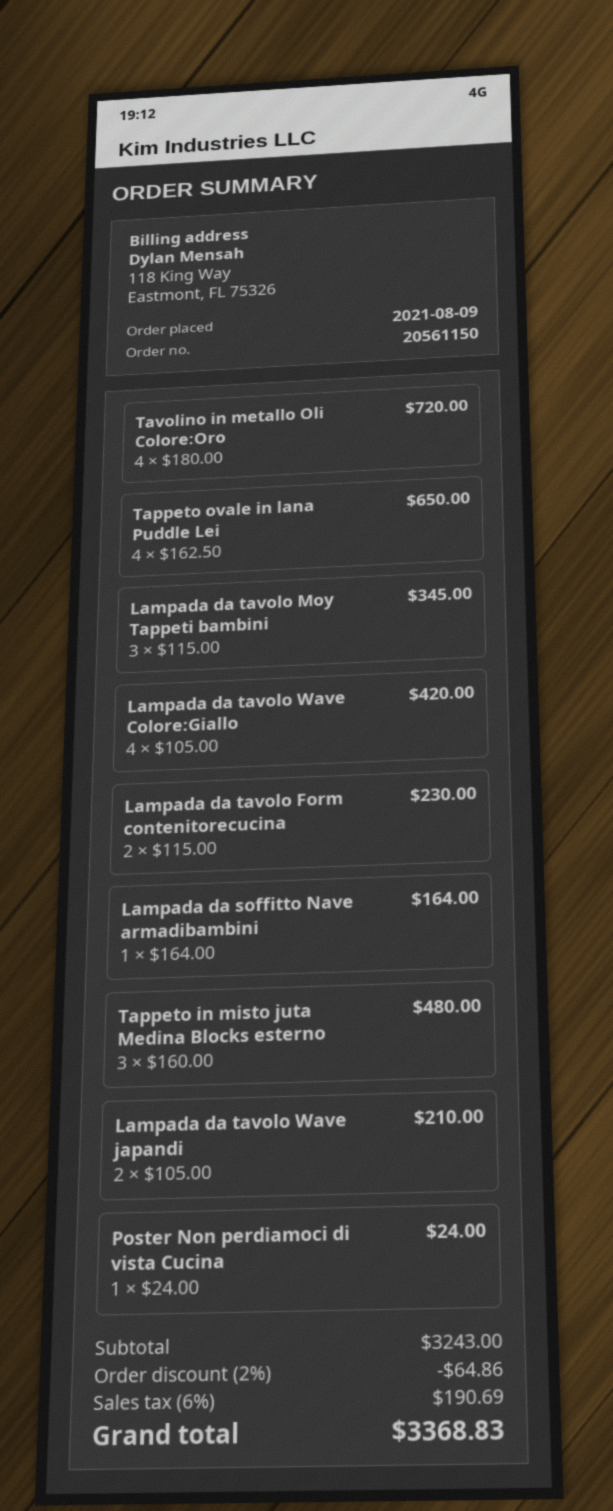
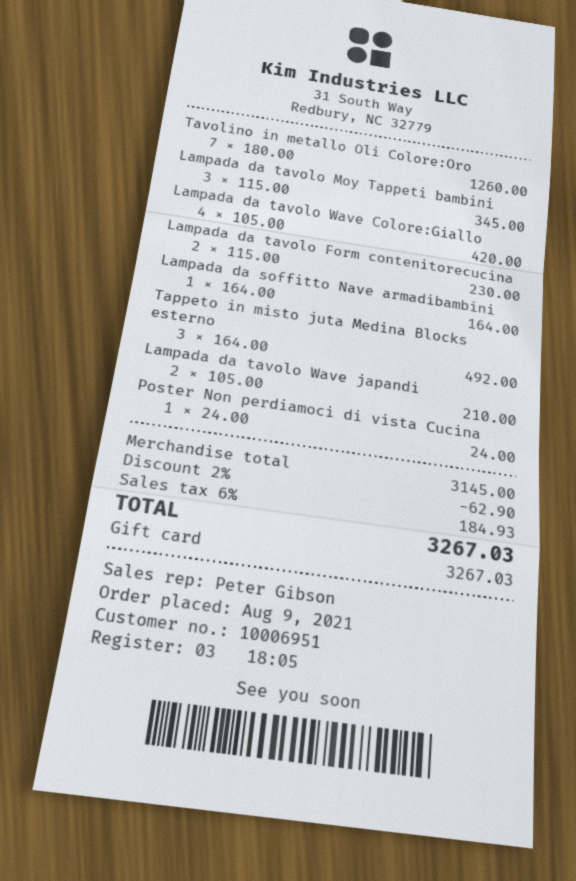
Tavolino in metallo Oli Colore:Oro: 4 x 180.00 = 720.00 -> 7 x 180.00 = 1260.00
Tappeto ovale in lana Puddle Lei: 4 x 162.50 = 650.00 -> none
Tappeto in misto juta Medina Blocks esterno: 3 x 160.00 = 480.00 -> 3 x 164.00 = 492.00
subtotal: 3243.00 -> 3145.00
discount: 2% = 64.86 -> 2% = 62.90
tax: 6% = 190.69 -> 6% = 184.93
total: 3368.83 -> 3267.03

